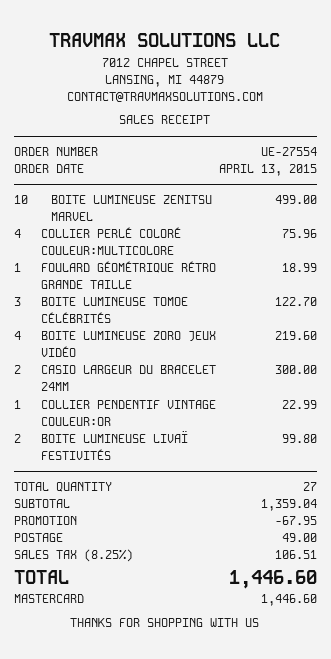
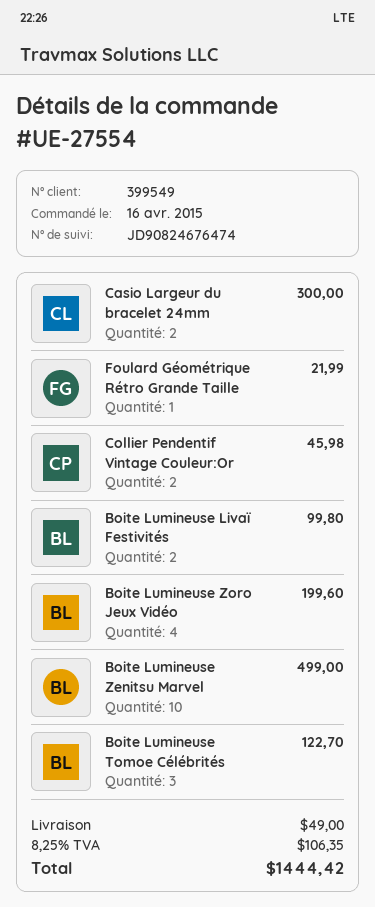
order date: 2015-04-13 -> 2015-04-16
COLLIER PERLÉ COLORÉ COULEUR:MULTICOLORE: 4 for 75.96 -> none
FOULARD GÉOMÉTRIQUE RÉTRO GRANDE TAILLE: 1 for 18.99 -> 1 for 21.99
BOITE LUMINEUSE ZORO JEUX VIDÉO: 4 for 219.60 -> 4 for 199.60
COLLIER PENDENTIF VINTAGE COULEUR:OR: 1 for 22.99 -> 2 for 45.98
discount: 67.95 -> none
tax: 8.25% = 106.51 -> 8.25% = 106.35
total: 1446.60 -> 1444.42

